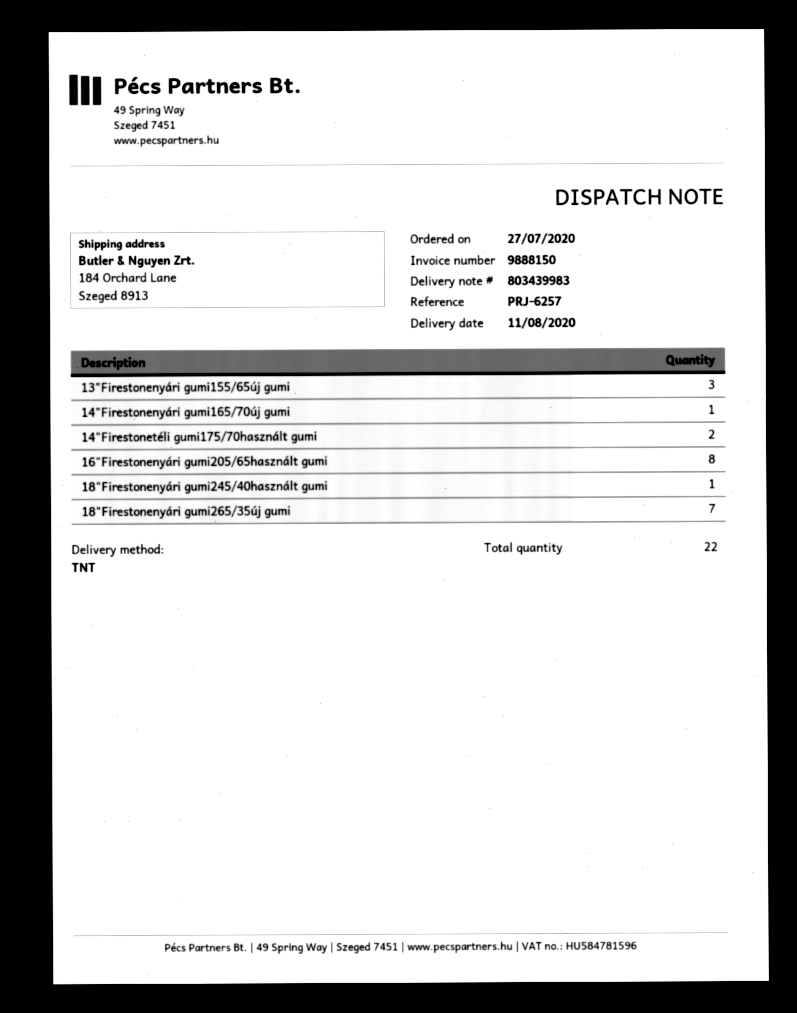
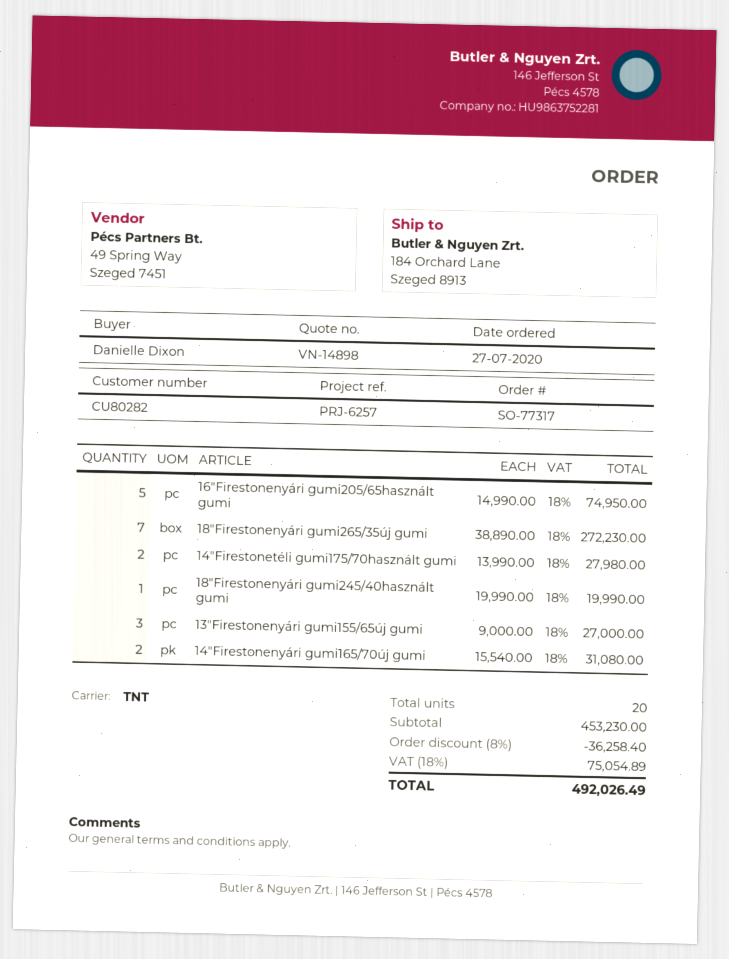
14"Firestonenyári gumi165/70új gumi: 1 -> 2
16"Firestonenyári gumi205/65használt gumi: 8 -> 5
total quantity: 22 -> 20

